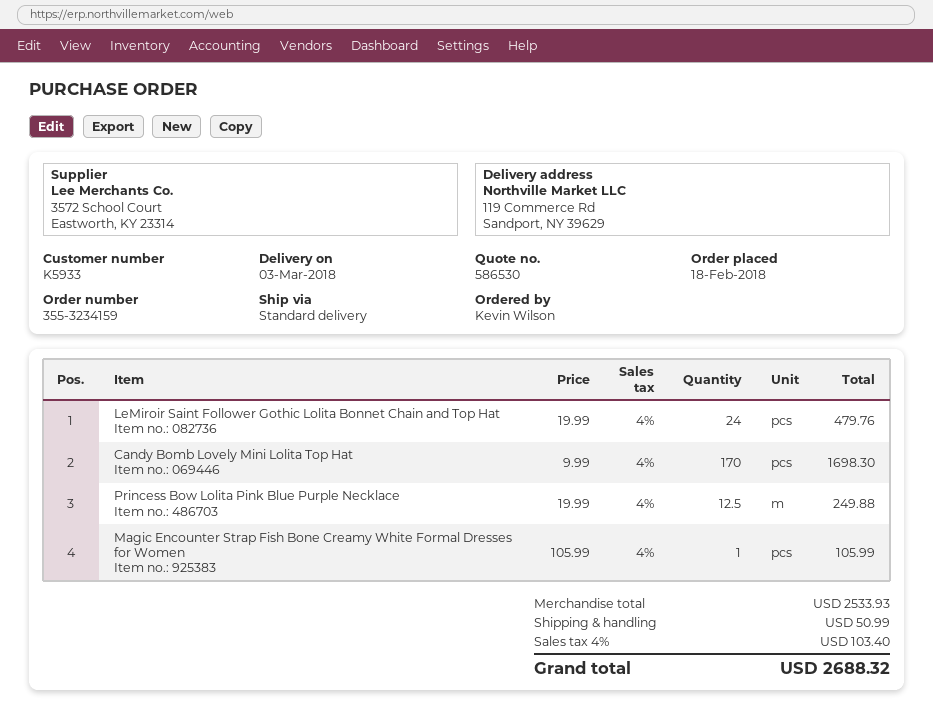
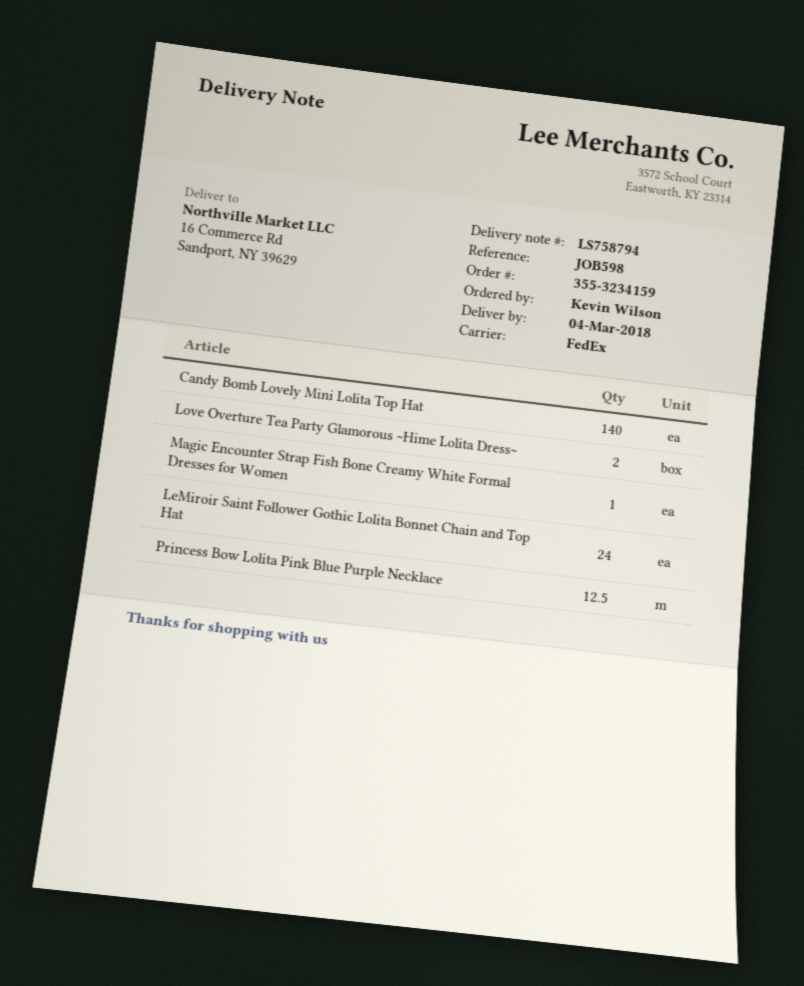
delivery date: 2018-03-03 -> 2018-03-04
shipping method: standard -> FedEx
ship to: 119 Commerce Rd, Sandport, NY 39629 -> 16 Commerce Rd, Sandport, NY 39629
Candy Bomb Lovely Mini Lolita Top Hat: 170 -> 140
Love Overture Tea Party Glamorous ~Hime Lolita Dress~: none -> 2

